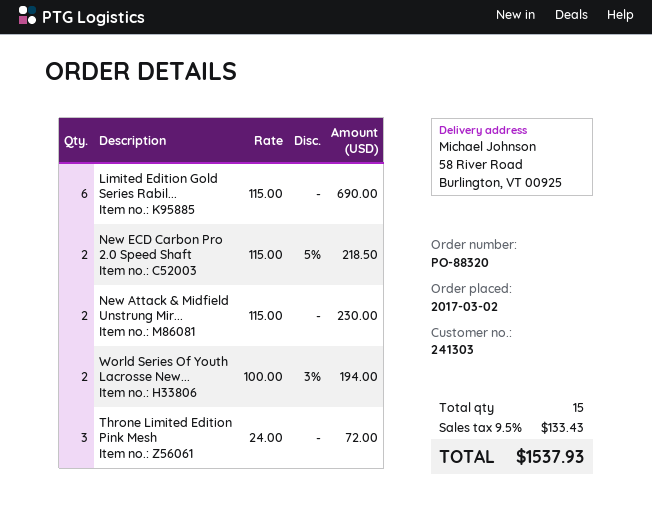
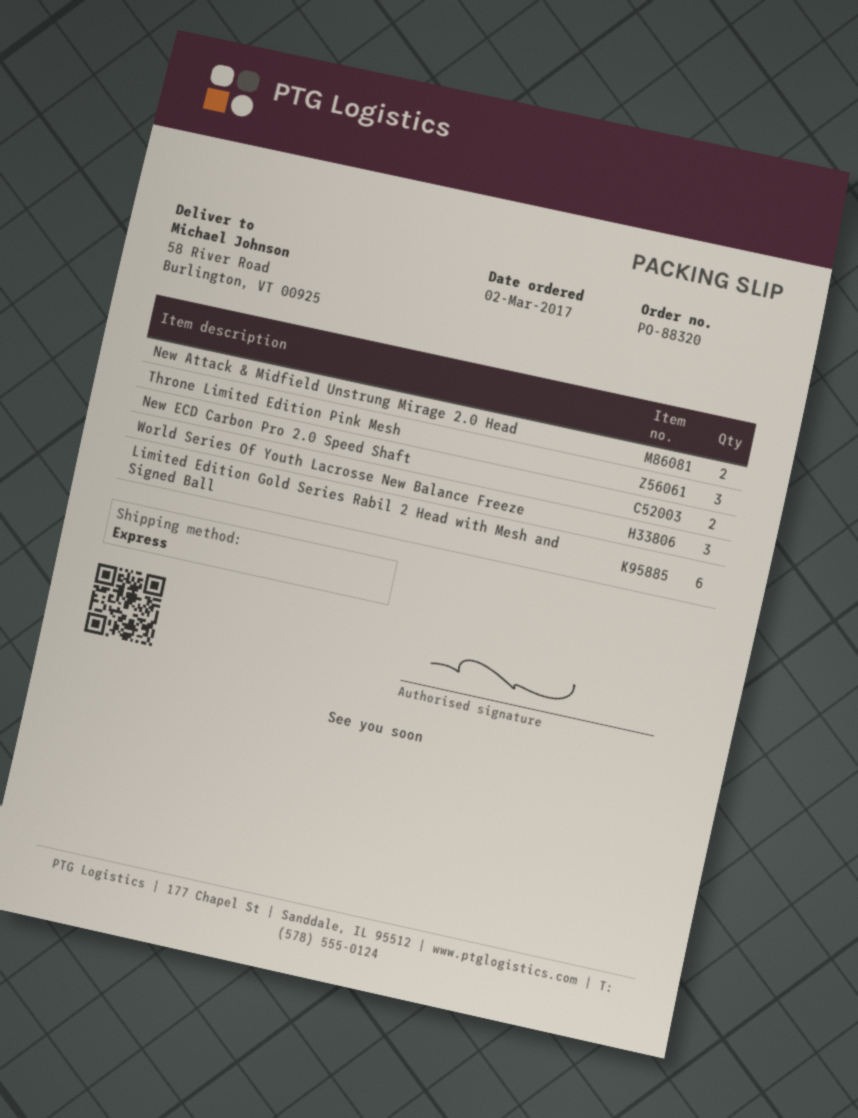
World Series Of Youth Lacrosse New...: 2 -> 3

